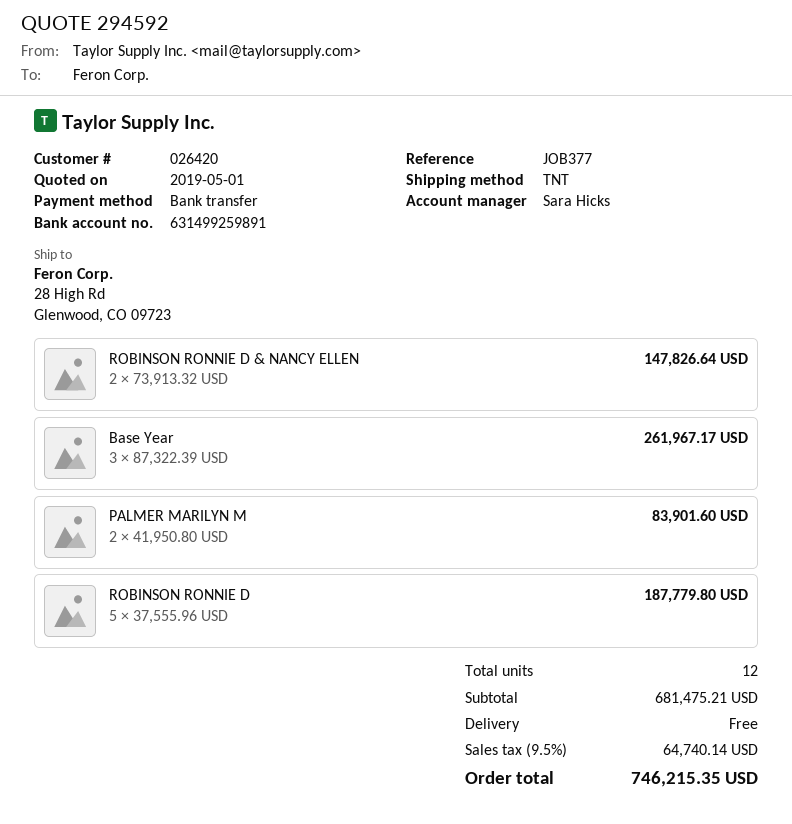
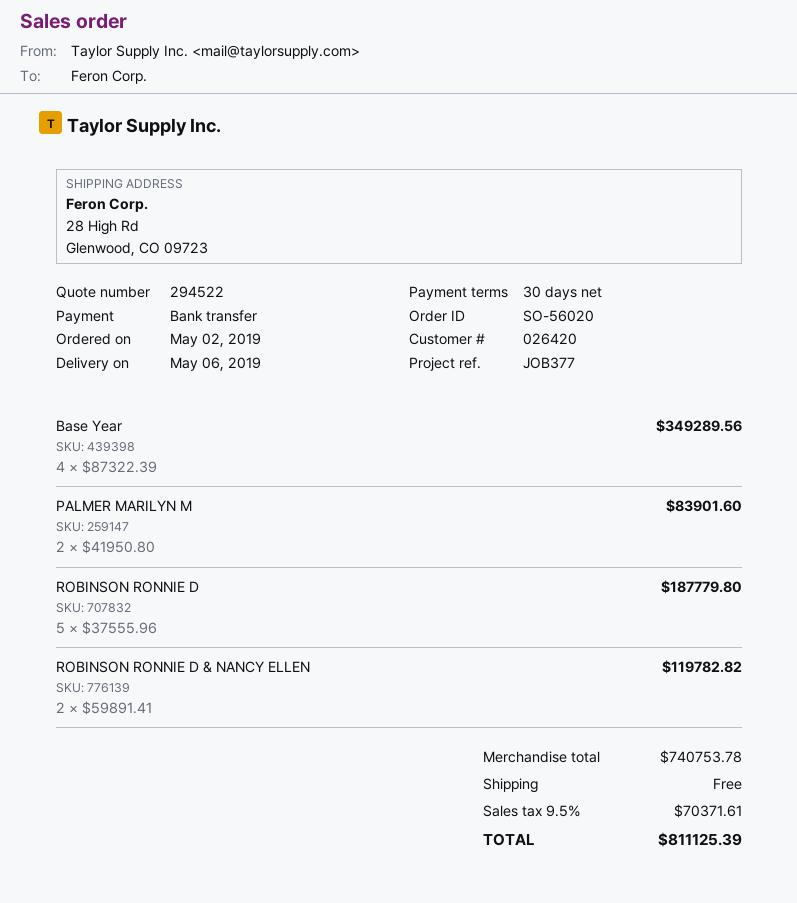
quote number: 294592 -> 294522
ROBINSON RONNIE D & NANCY ELLEN: 2 x 73913.32 = 147826.64 -> 2 x 59891.41 = 119782.82
Base Year: 3 x 87322.39 = 261967.17 -> 4 x 87322.39 = 349289.56
subtotal: 681475.21 -> 740753.78
tax: 9.5% = 64740.14 -> 9.5% = 70371.61
total: 746215.35 -> 811125.39

